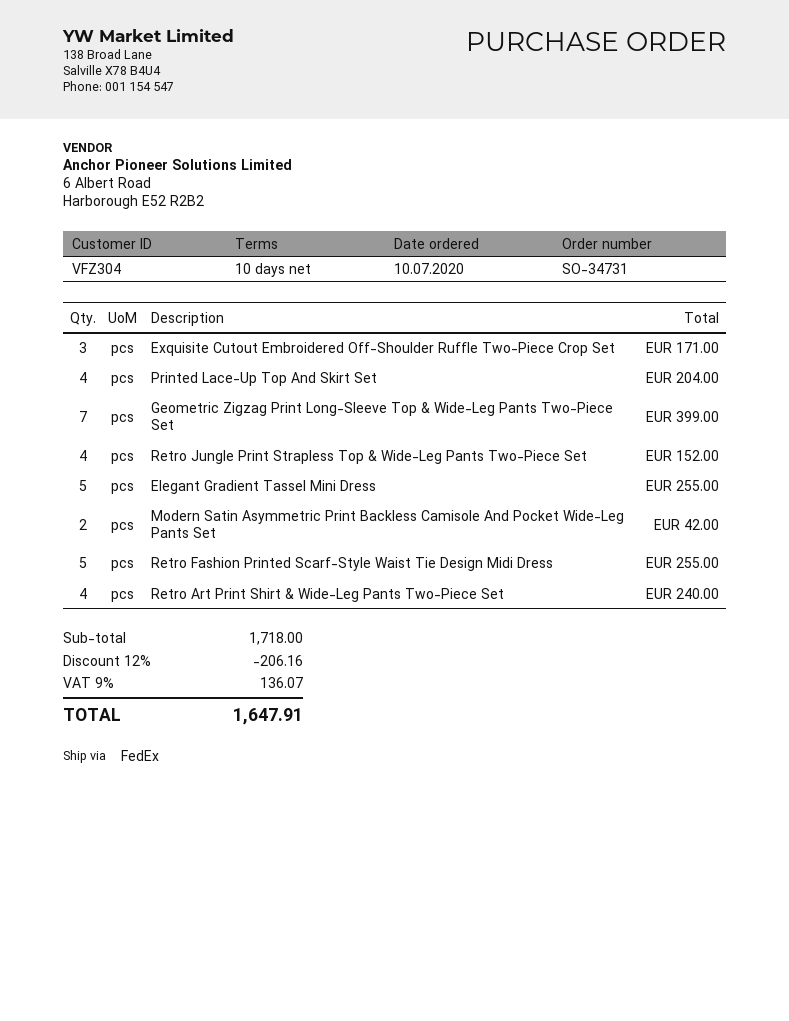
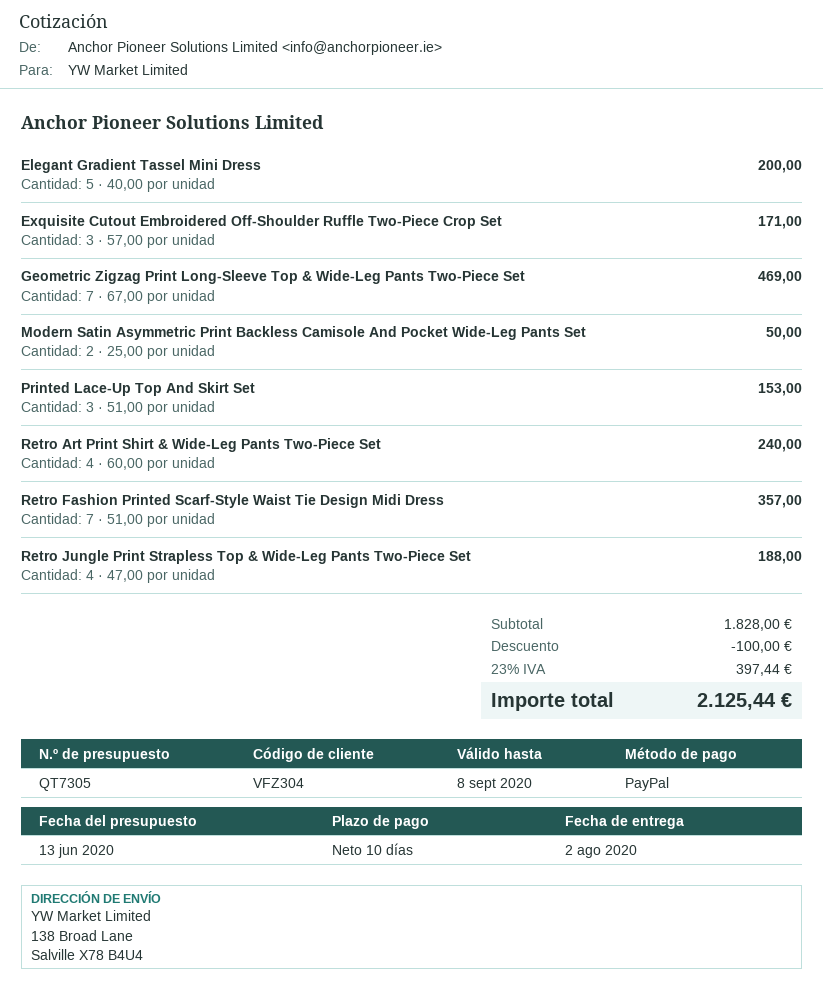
Printed Lace-Up Top And Skirt Set: 4 for 204.00 -> 3 for 153.00
Geometric Zigzag Print Long-Sleeve Top & Wide-Leg Pants Two-Piece Set: 7 for 399.00 -> 7 for 469.00
Retro Jungle Print Strapless Top & Wide-Leg Pants Two-Piece Set: 4 for 152.00 -> 4 for 188.00
Elegant Gradient Tassel Mini Dress: 5 for 255.00 -> 5 for 200.00
Modern Satin Asymmetric Print Backless Camisole And Pocket Wide-Leg Pants Set: 2 for 42.00 -> 2 for 50.00
Retro Fashion Printed Scarf-Style Waist Tie Design Midi Dress: 5 for 255.00 -> 7 for 357.00
subtotal: 1718.00 -> 1828.00
discount: 206.16 -> 100.00
tax: 9% = 136.07 -> 23% = 397.44
total: 1647.91 -> 2125.44

